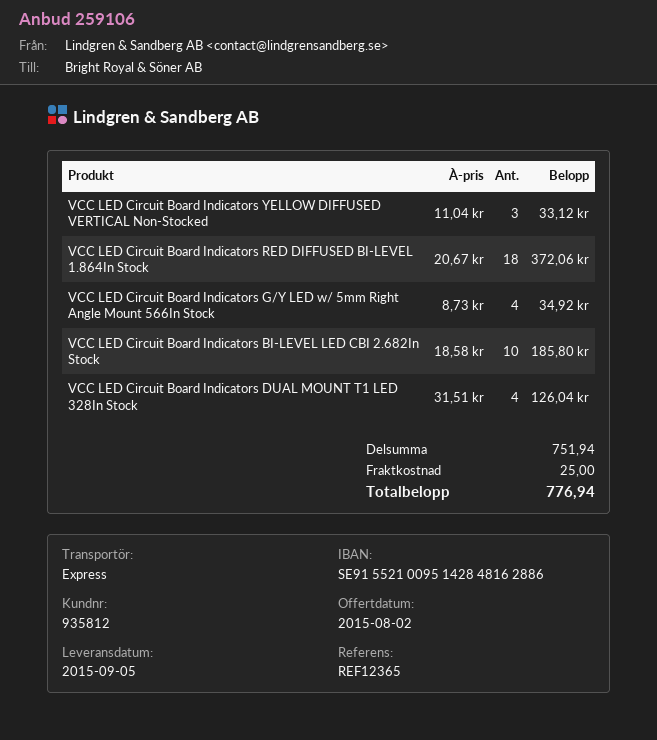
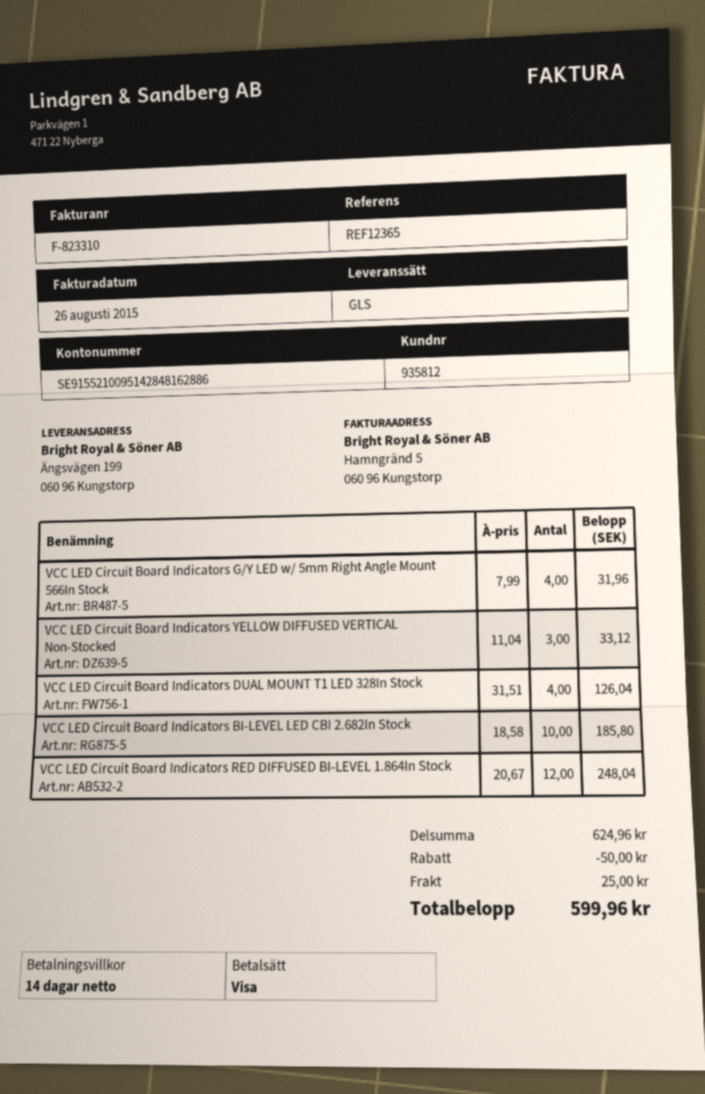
shipping method: express -> GLS
VCC LED Circuit Board Indicators RED DIFFUSED BI-LEVEL 1.864In Stock: 18 x 20.67 = 372.06 -> 12 x 20.67 = 248.04
VCC LED Circuit Board Indicators G/Y LED w/ 5mm Right Angle Mount 566In Stock: 4 x 8.73 = 34.92 -> 4 x 7.99 = 31.96
subtotal: 751.94 -> 624.96
discount: none -> 50.00
total: 776.94 -> 599.96

